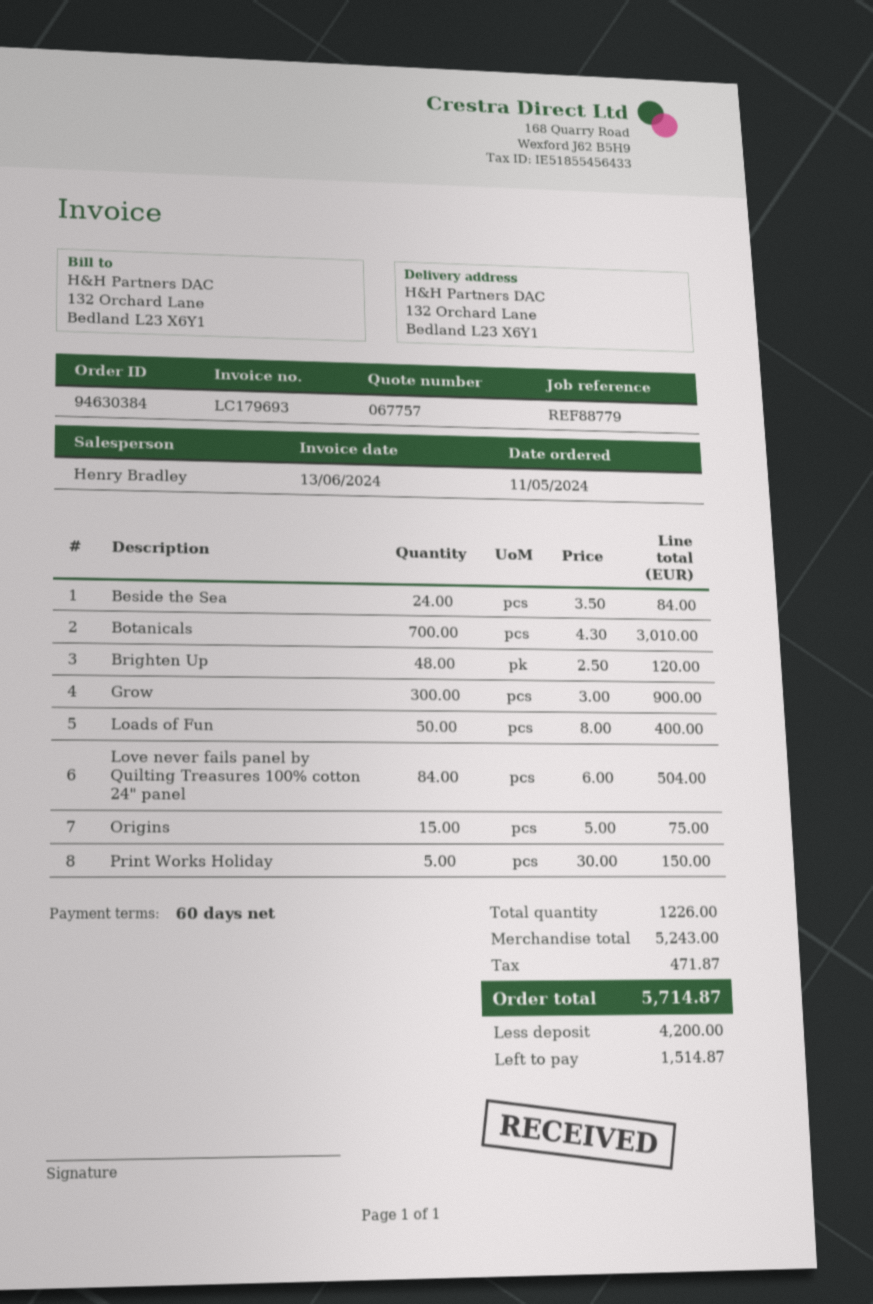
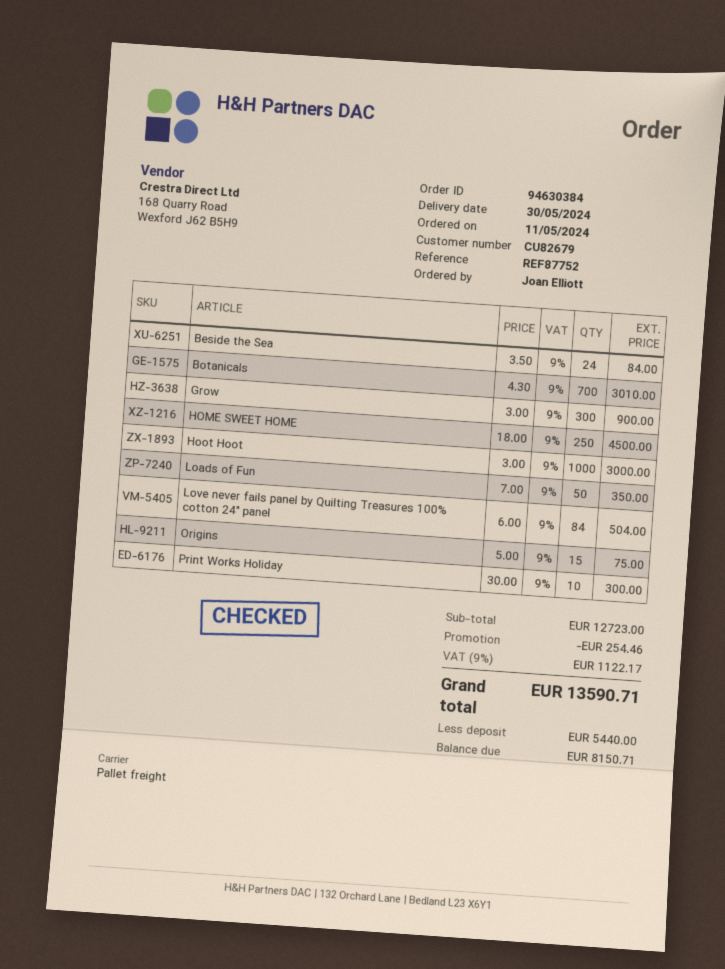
reference: REF88779 -> REF87752
Brighten Up: 48 x 2.50 = 120.00 -> none
Loads of Fun: 50 x 8.00 = 400.00 -> 50 x 7.00 = 350.00
Print Works Holiday: 5 x 30.00 = 150.00 -> 10 x 30.00 = 300.00
HOME SWEET HOME: none -> 250 x 18.00 = 4500.00
Hoot Hoot: none -> 1000 x 3.00 = 3000.00
subtotal: 5243.00 -> 12723.00
discount: none -> 254.46
tax: 471.87 -> 1122.17
total: 5714.87 -> 13590.71
deposit: 4200.00 -> 5440.00
balance: 1514.87 -> 8150.71

